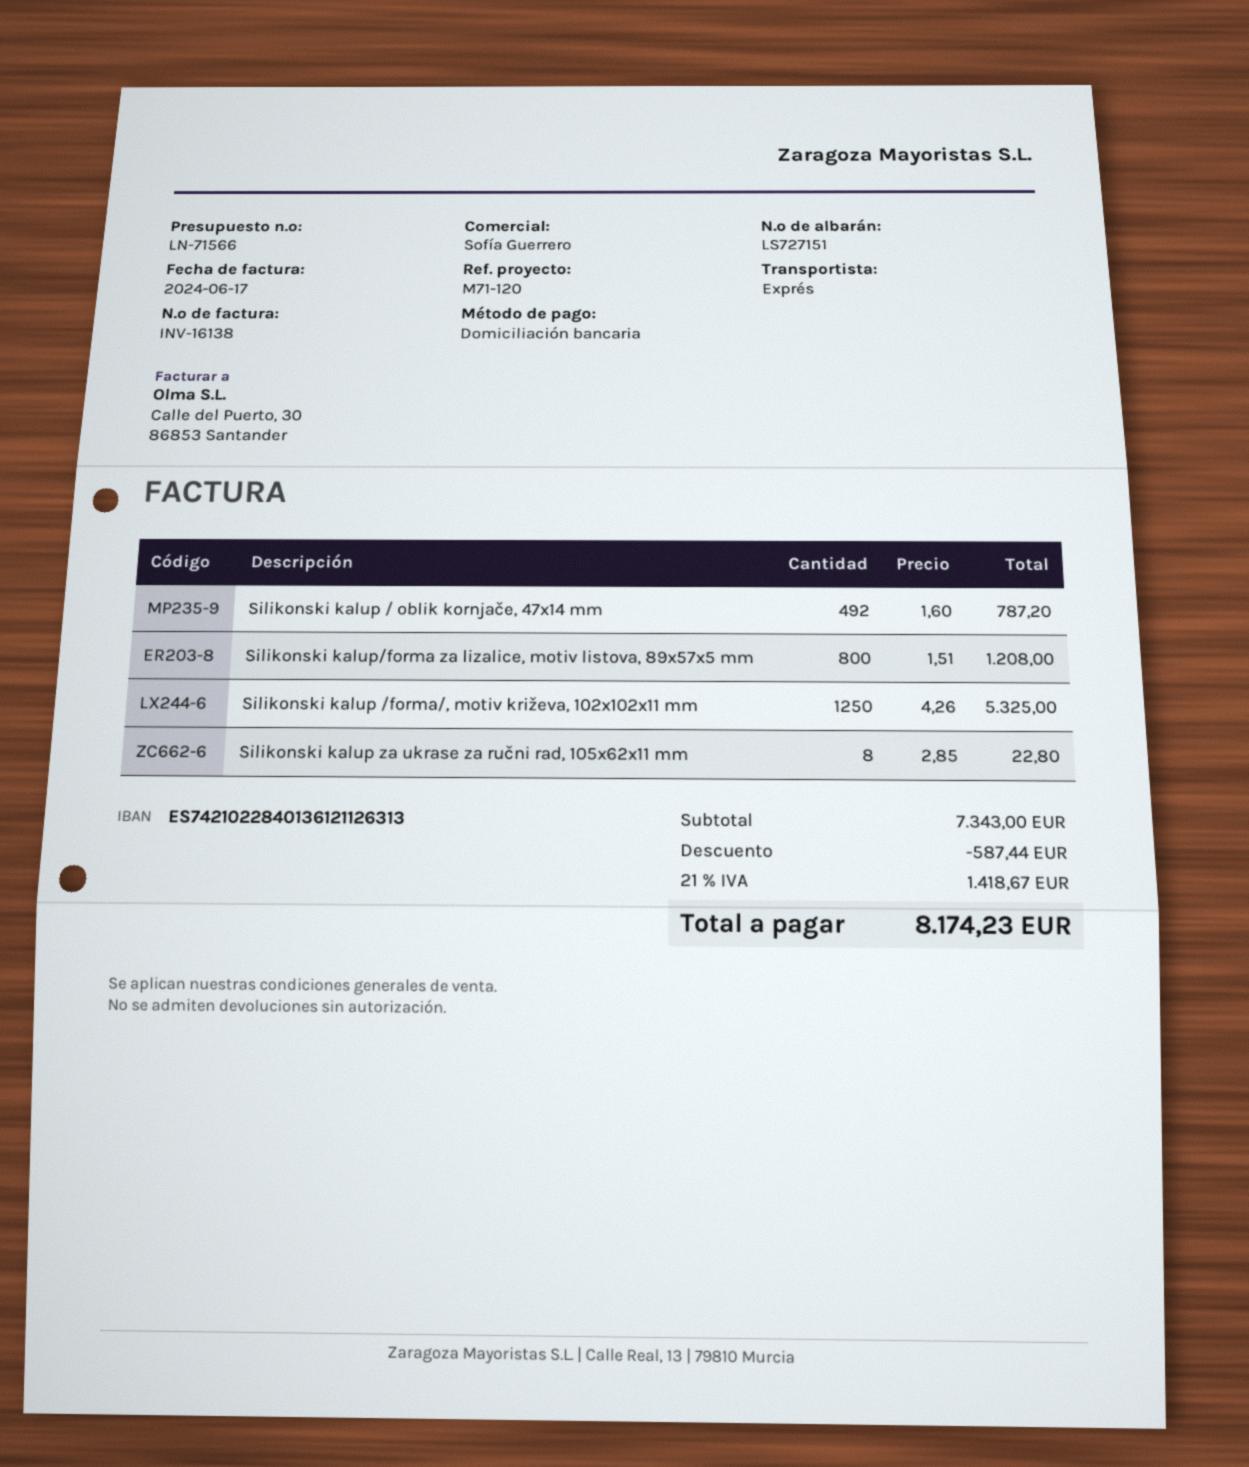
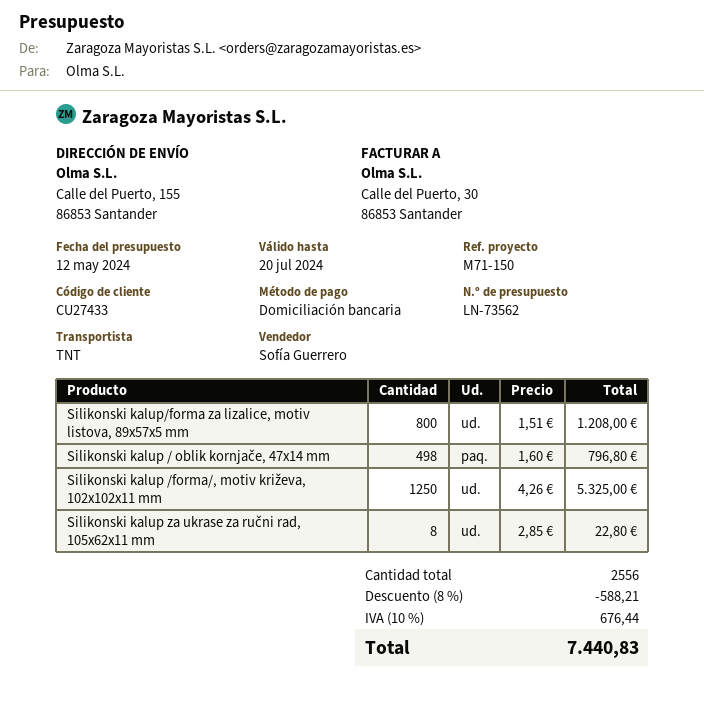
quote number: LN-71566 -> LN-73562
reference: M71-120 -> M71-150
shipping method: express -> TNT
Silikonski kalup / oblik kornjače, 47x14 mm: 492 x 1.60 = 787.20 -> 498 x 1.60 = 796.80
discount: 587.44 -> 588.21
tax: 21% = 1418.67 -> 10% = 676.44
total: 8174.23 -> 7440.83

